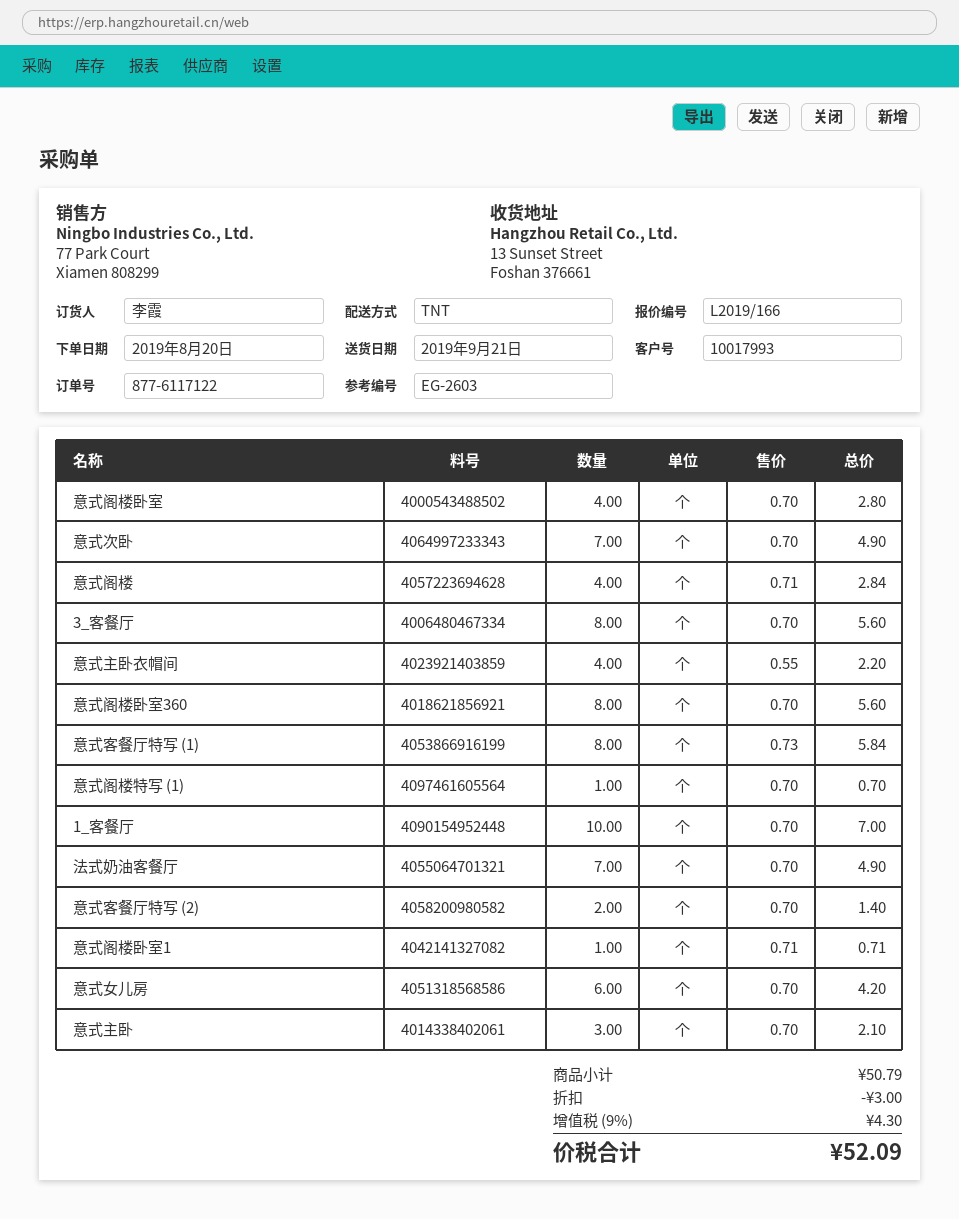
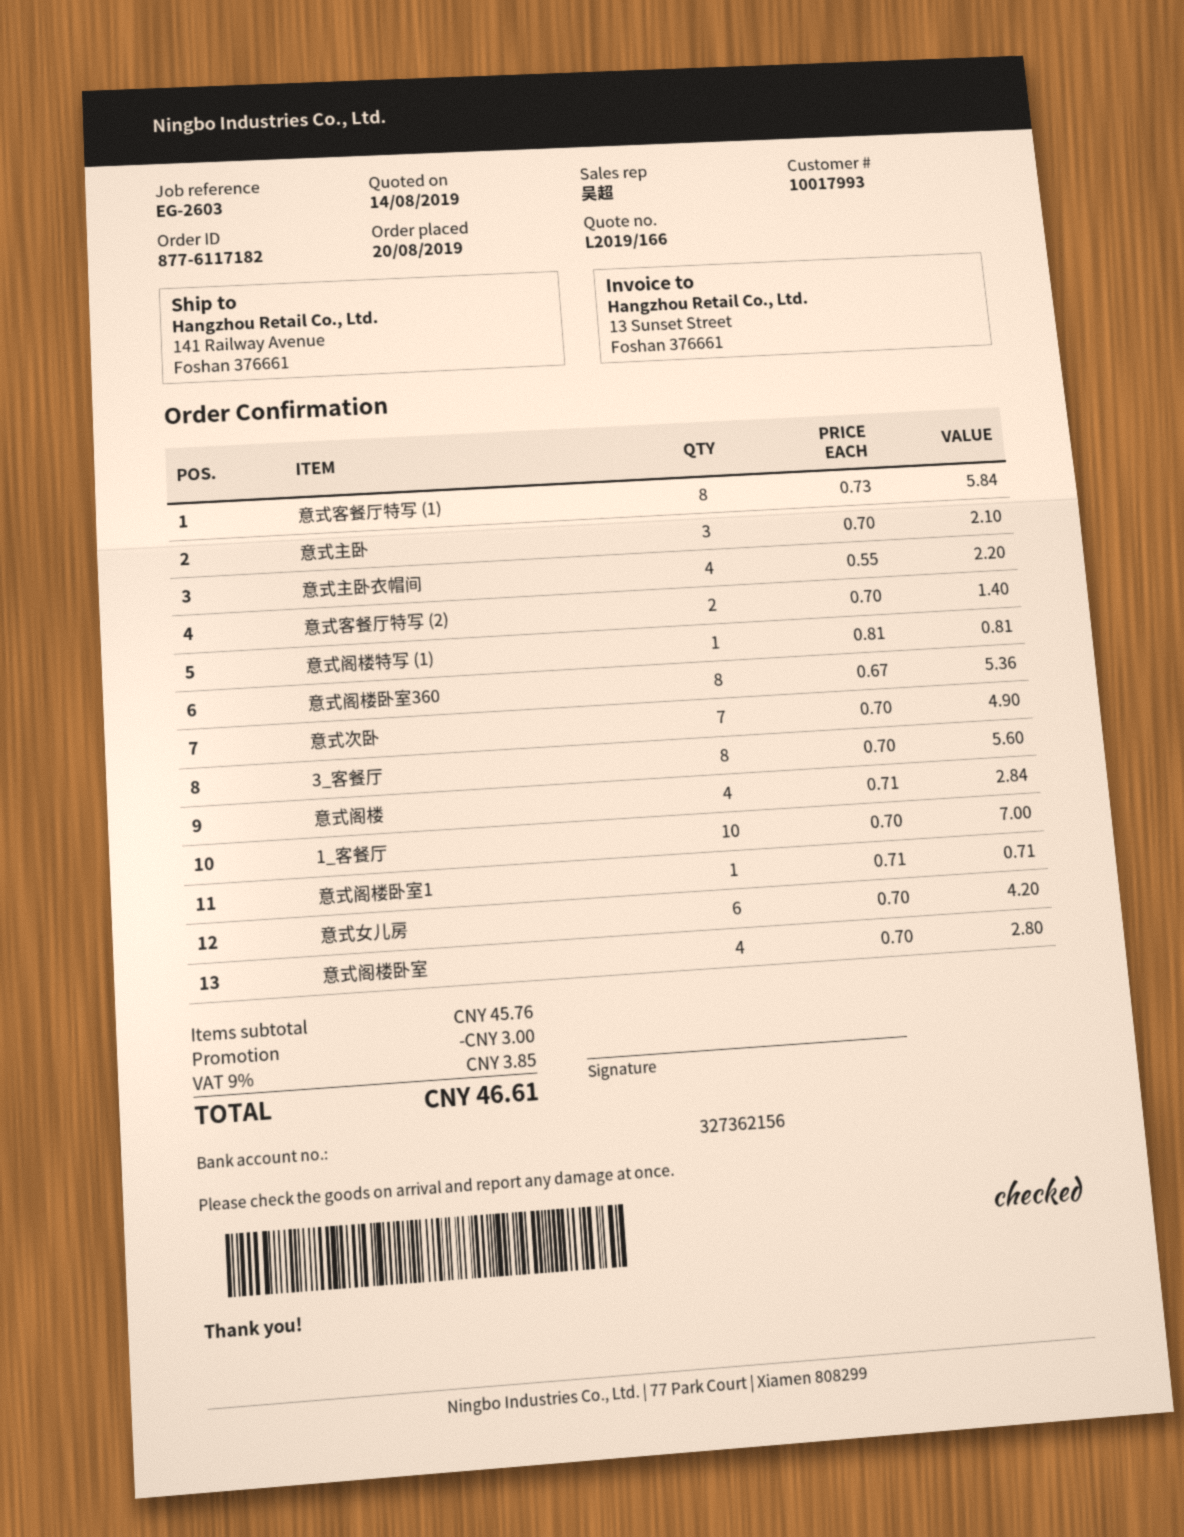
order number: 877-6117122 -> 877-6117182
ship to: 13 Sunset Street, Foshan 376661 -> 141 Railway Avenue, Foshan 376661
意式阁楼卧室360: 8 x 0.70 = 5.60 -> 8 x 0.67 = 5.36
意式阁楼特写 (1): 1 x 0.70 = 0.70 -> 1 x 0.81 = 0.81
法式奶油客餐厅: 7 x 0.70 = 4.90 -> none
subtotal: 50.79 -> 45.76
tax: 9% = 4.30 -> 9% = 3.85
total: 52.09 -> 46.61

